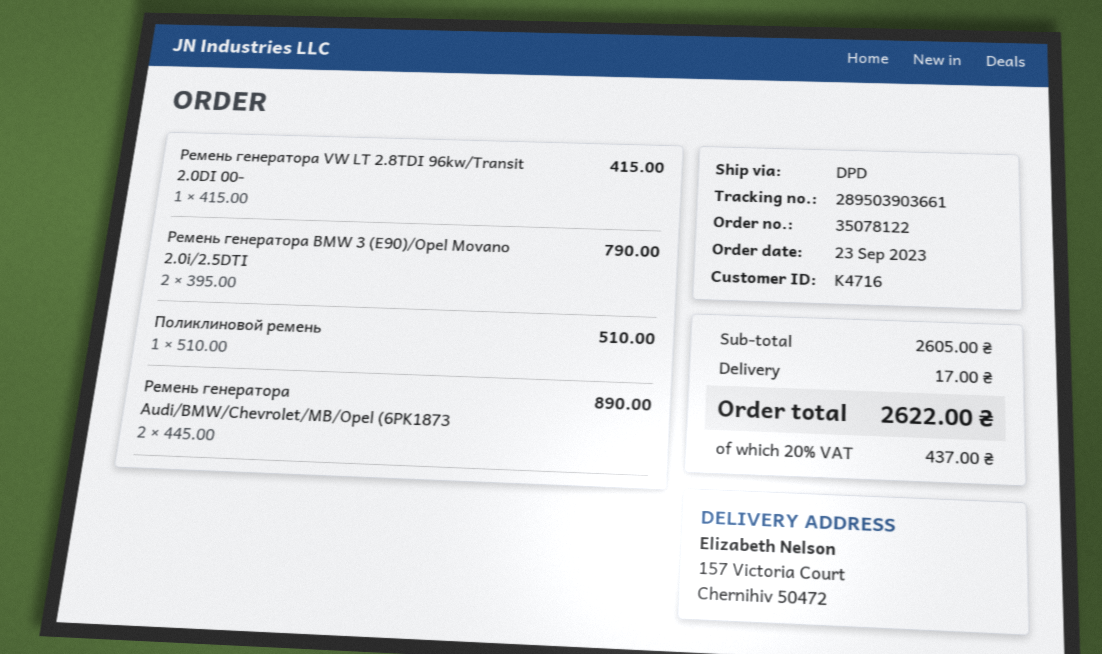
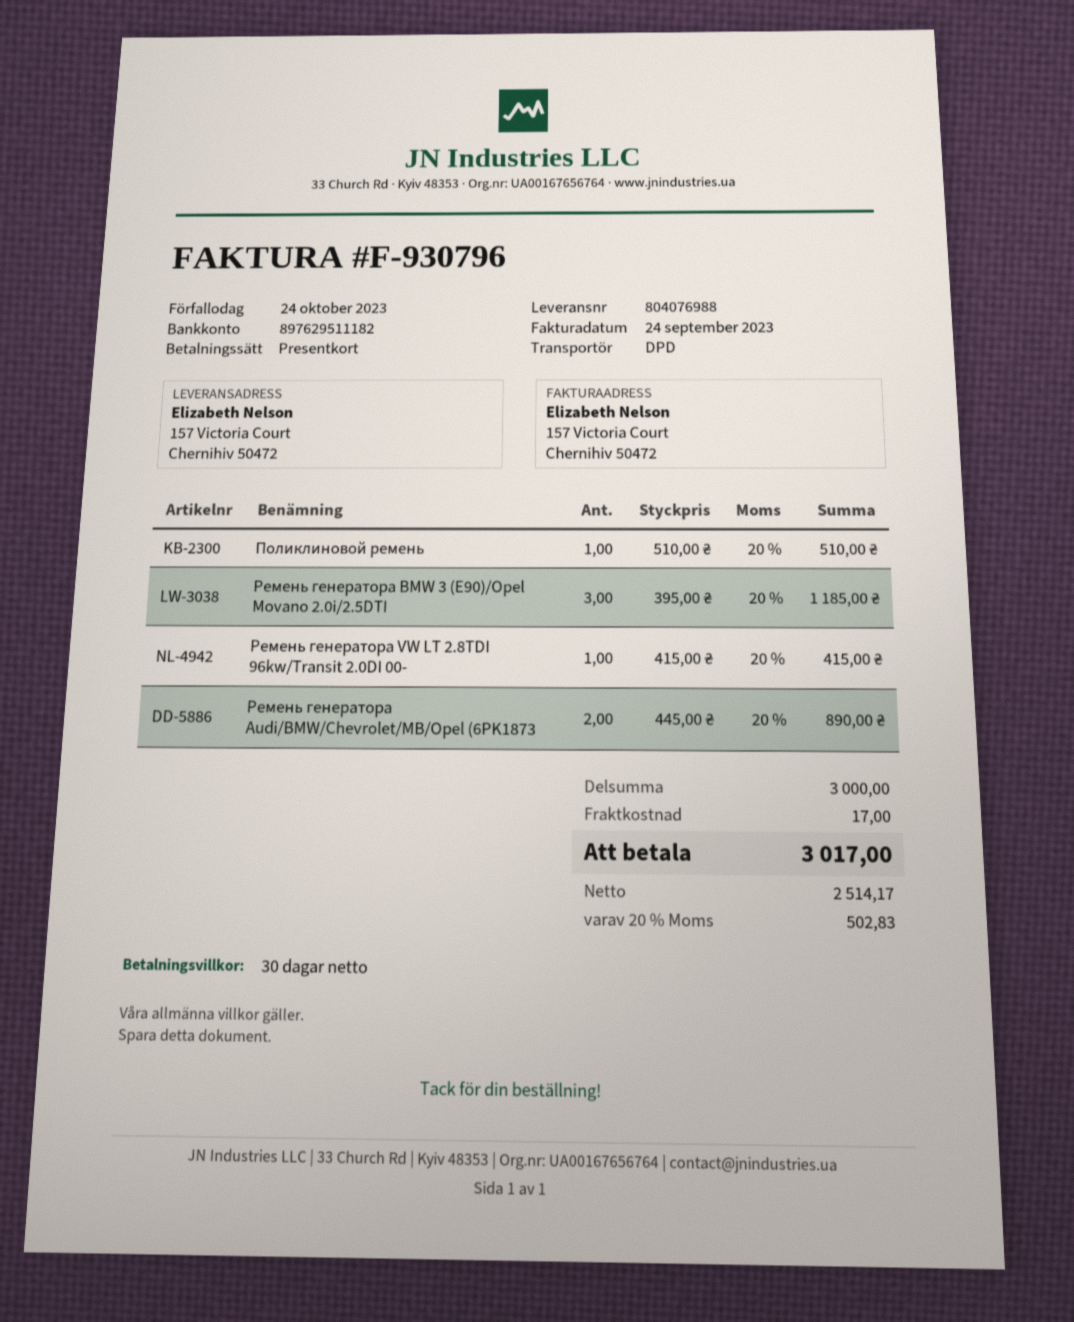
Ремень генератора BMW 3 (E90)/Opel Movano 2.0i/2.5DTI: 2 x 395.00 = 790.00 -> 3 x 395.00 = 1185.00
subtotal: 2605.00 -> 3000.00
tax: 20% = 437.00 -> 20% = 502.83
total: 2622.00 -> 3017.00

